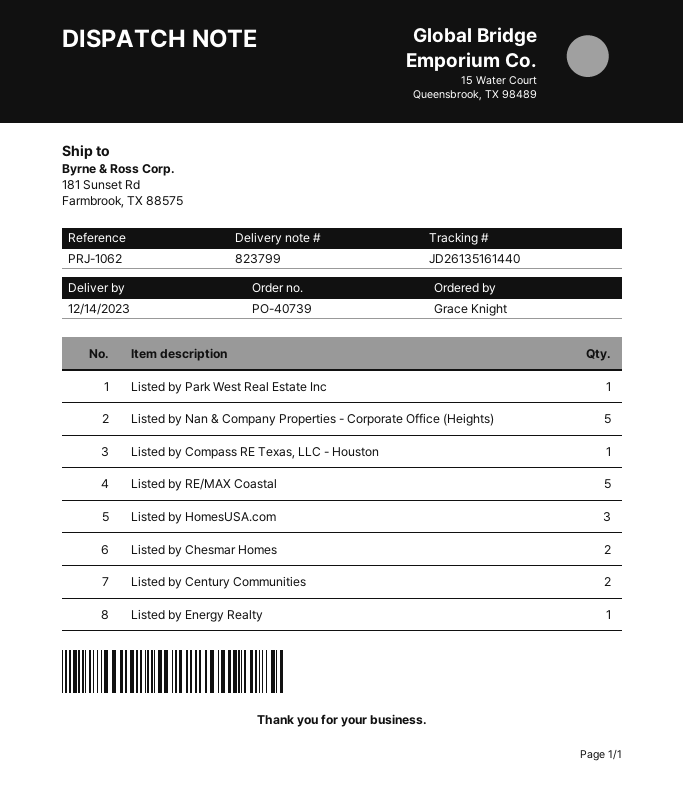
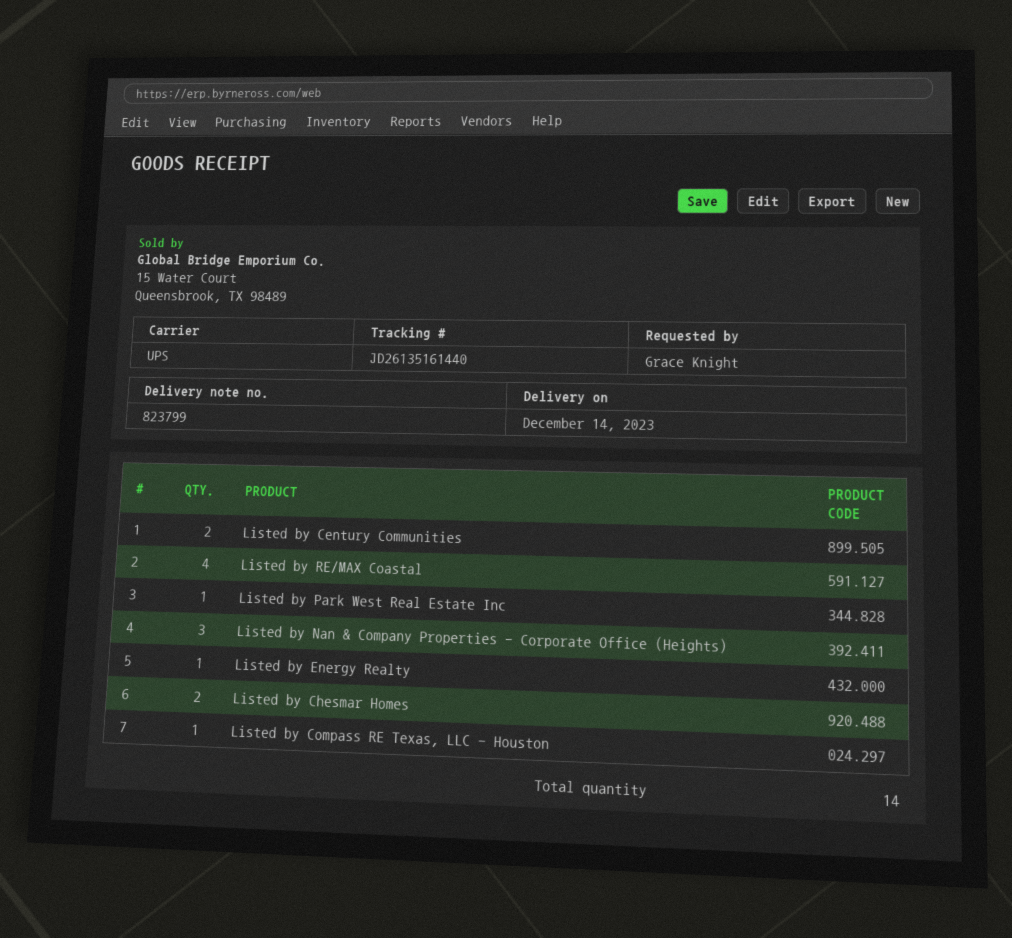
Listed by Nan & Company Properties - Corporate Office (Heights): 5 -> 3
Listed by RE/MAX Coastal: 5 -> 4
Listed by HomesUSA.com: 3 -> none

